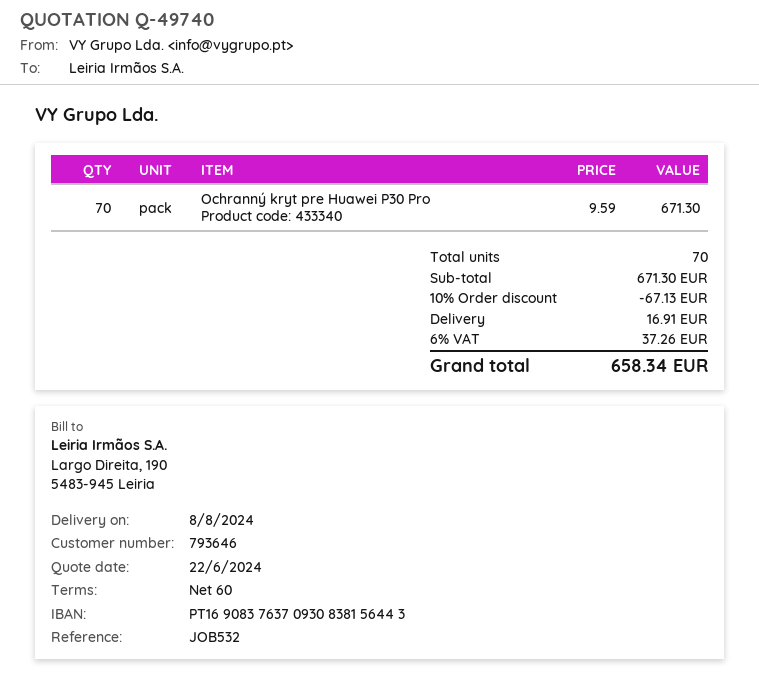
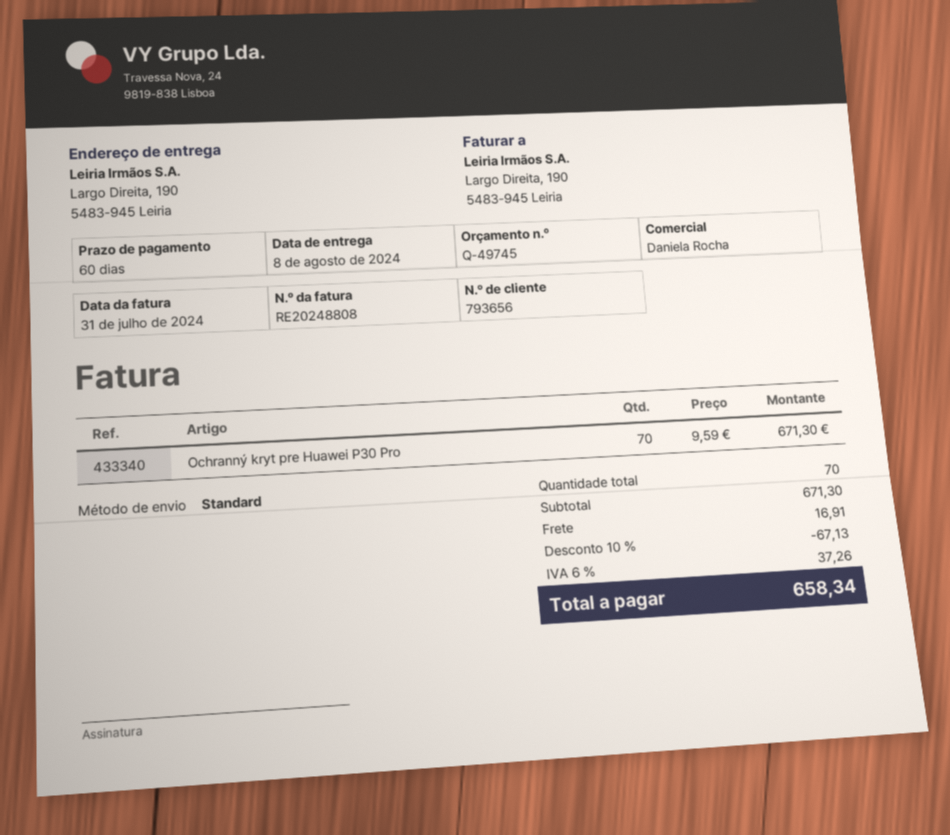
quote number: Q-49740 -> Q-49745
customer number: 793646 -> 793656

